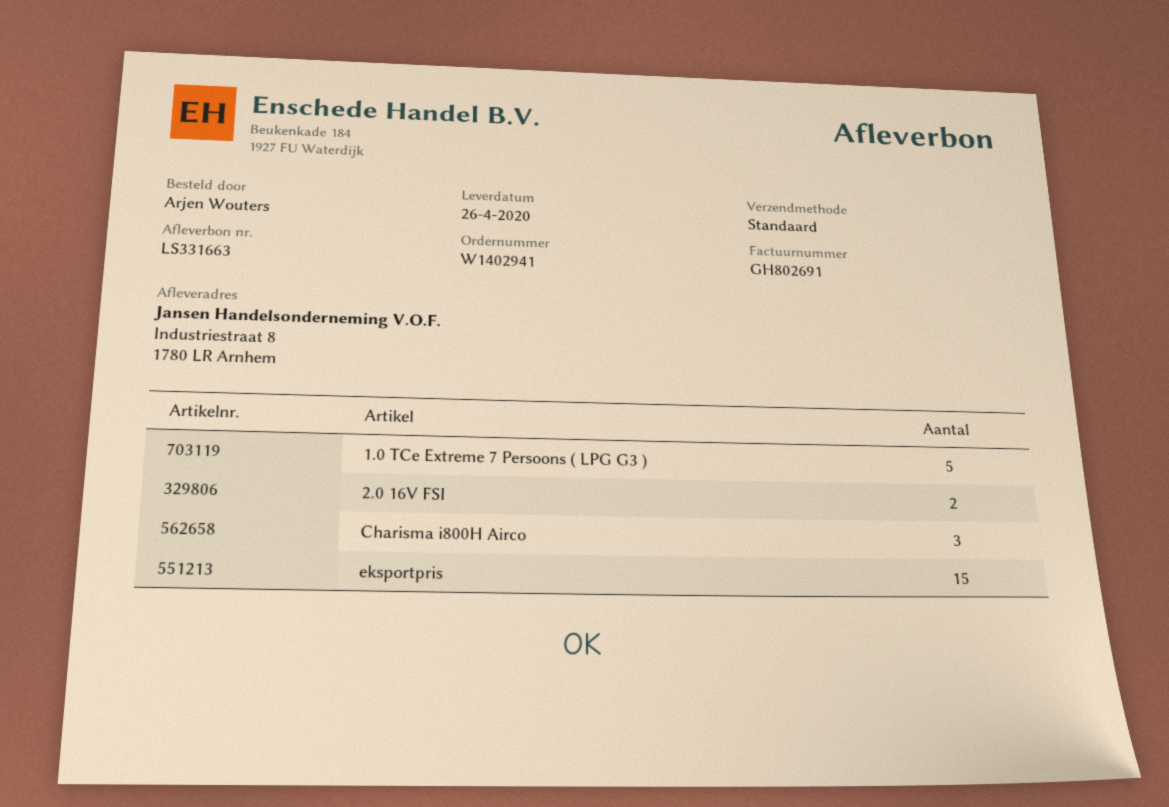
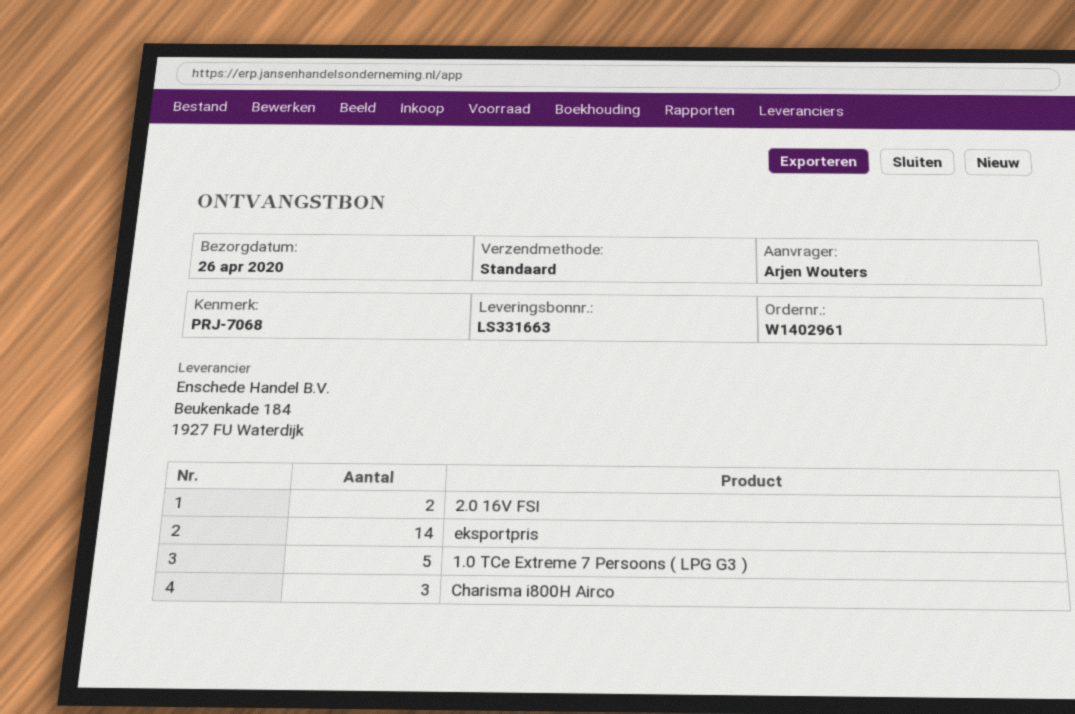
order number: W1402941 -> W1402961
eksportpris: 15 -> 14

